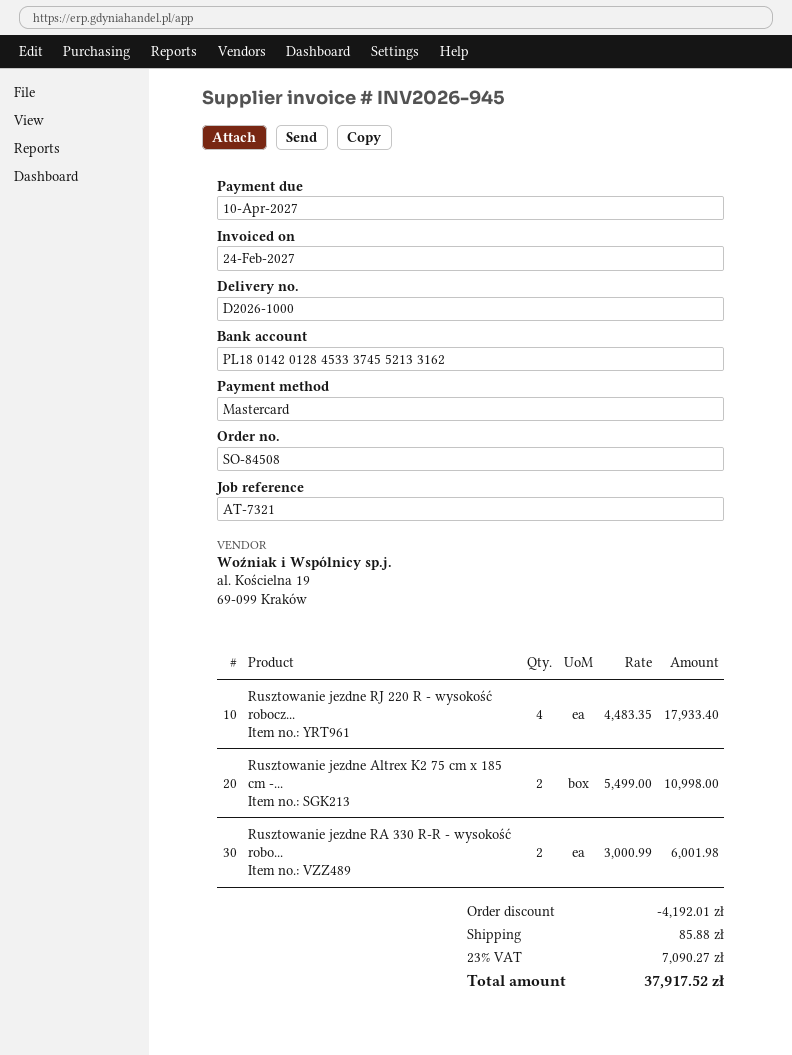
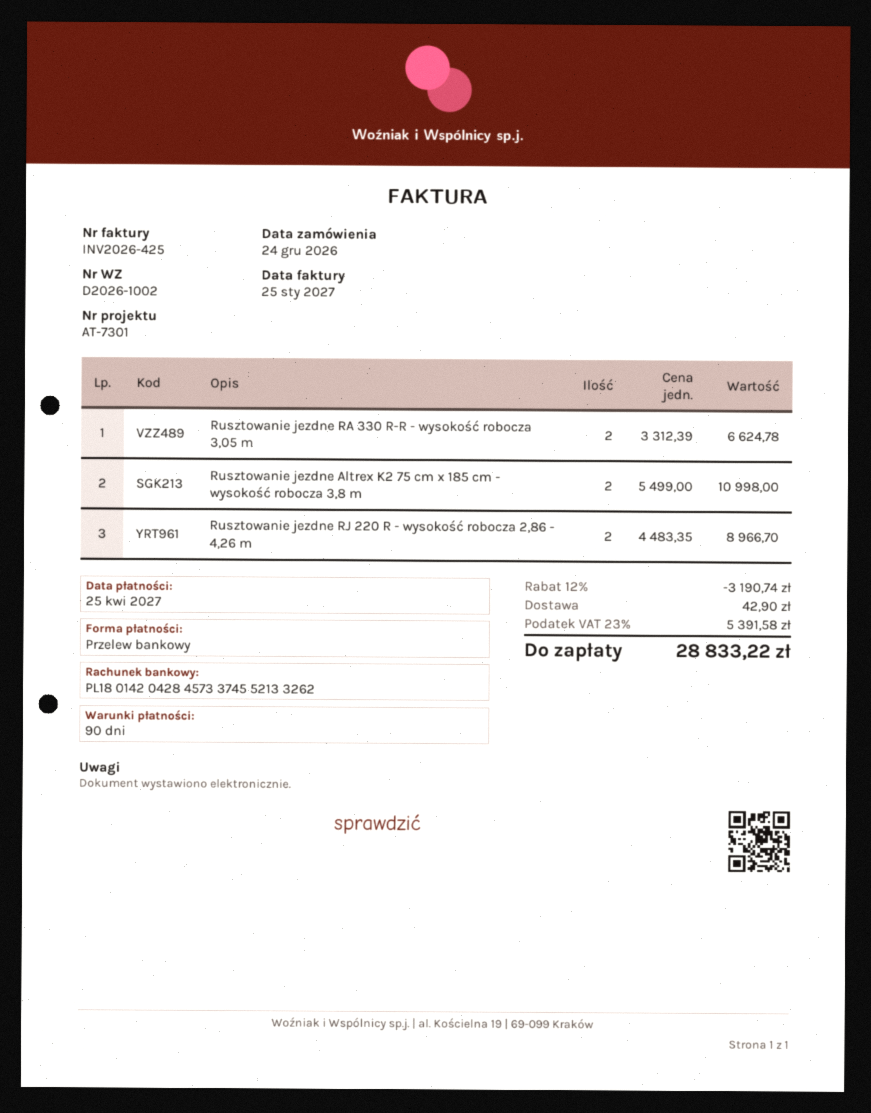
delivery note number: D2026-1000 -> D2026-1002
invoice number: INV2026-945 -> INV2026-425
invoice date: 2027-02-24 -> 2027-01-25
due date: 2027-04-10 -> 2027-04-25
reference: AT-7321 -> AT-7301
payment method: Mastercard -> bank transfer
bank account: PL18014201284533374552133162 -> PL18014204284573374552133262
Rusztowanie jezdne RJ 220 R - wysokość robocz...: 4 x 4483.35 = 17933.40 -> 2 x 4483.35 = 8966.70
Rusztowanie jezdne RA 330 R-R - wysokość robo...: 2 x 3000.99 = 6001.98 -> 2 x 3312.39 = 6624.78
discount: 4192.01 -> 3190.74
shipping: 85.88 -> 42.90
tax: 23% = 7090.27 -> 23% = 5391.58
total: 37917.52 -> 28833.22

